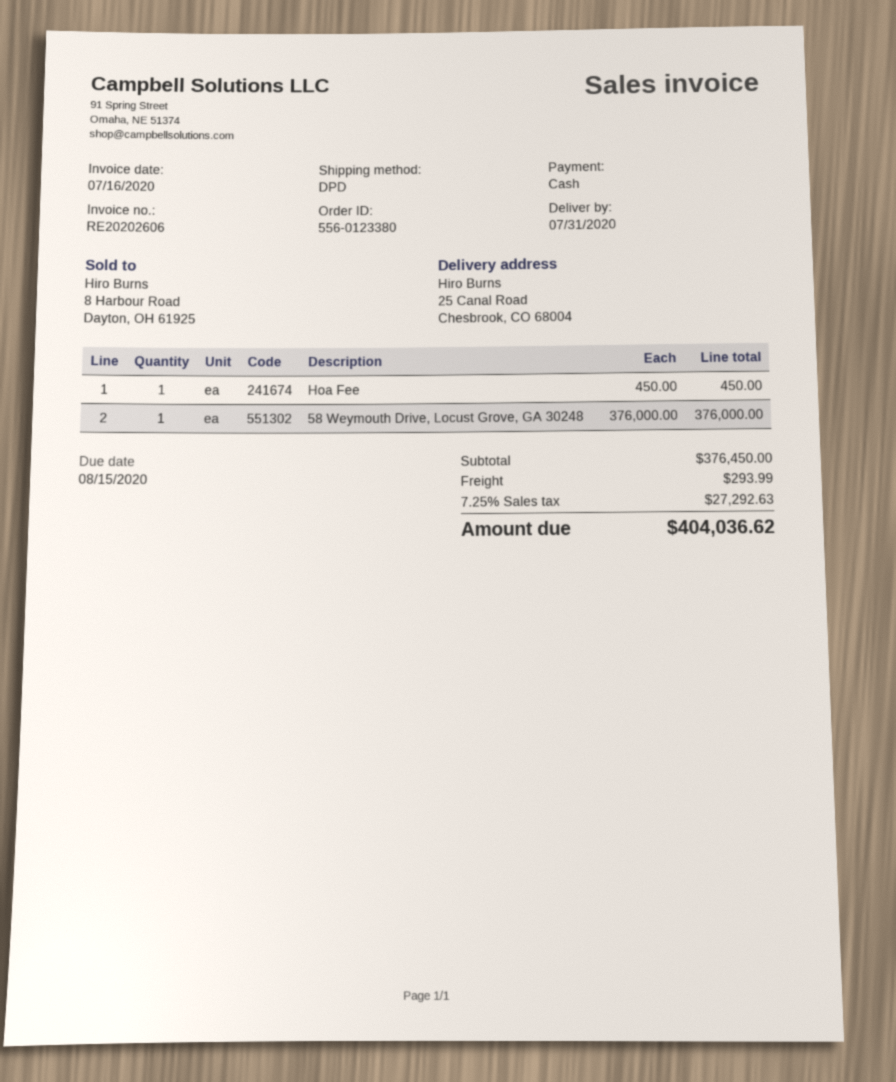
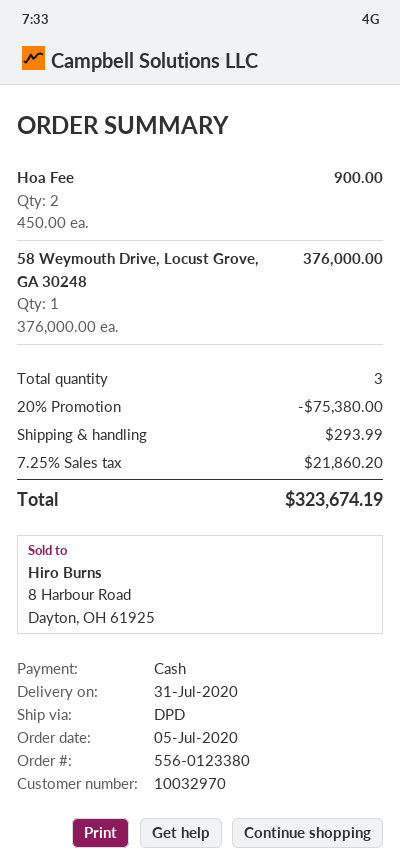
Hoa Fee: 1 x 450.00 = 450.00 -> 2 x 450.00 = 900.00
discount: none -> 20% = 75380.00
tax: 7.25% = 27292.63 -> 7.25% = 21860.20
total: 404036.62 -> 323674.19

